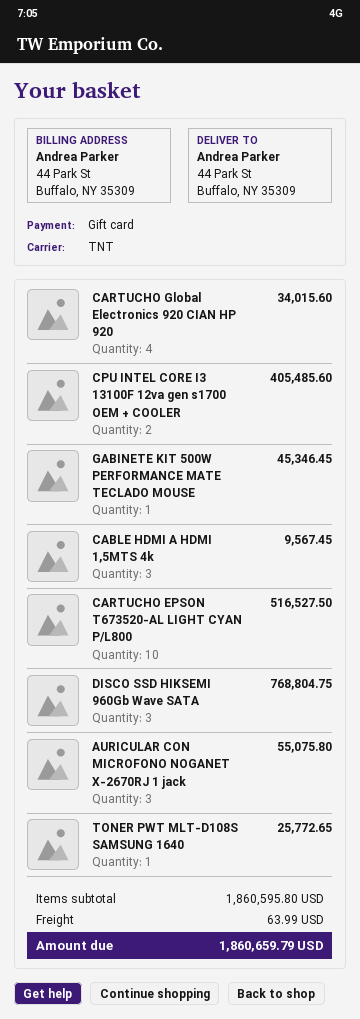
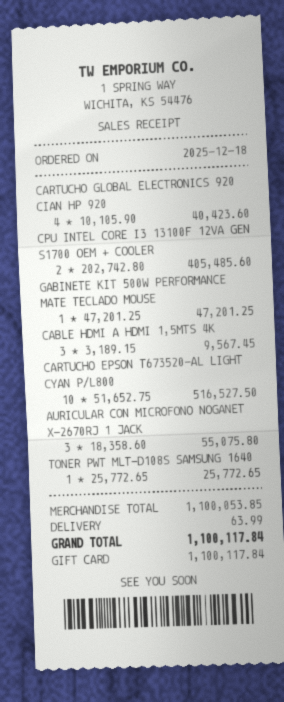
CARTUCHO Global Electronics 920 CIAN HP 920: 4 for 34015.60 -> 4 for 40423.60
GABINETE KIT 500W PERFORMANCE MATE TECLADO MOUSE: 1 for 45346.45 -> 1 for 47201.25
DISCO SSD HIKSEMI 960Gb Wave SATA: 3 for 768804.75 -> none
subtotal: 1860595.80 -> 1100053.85
total: 1860659.79 -> 1100117.84

